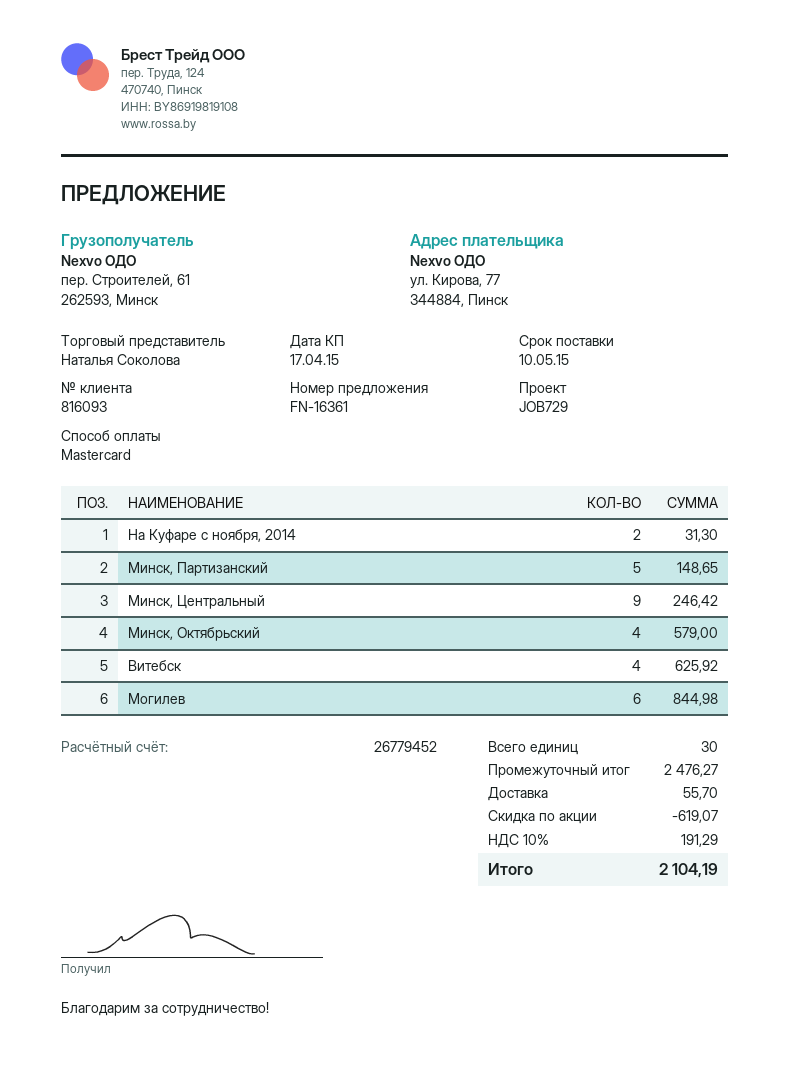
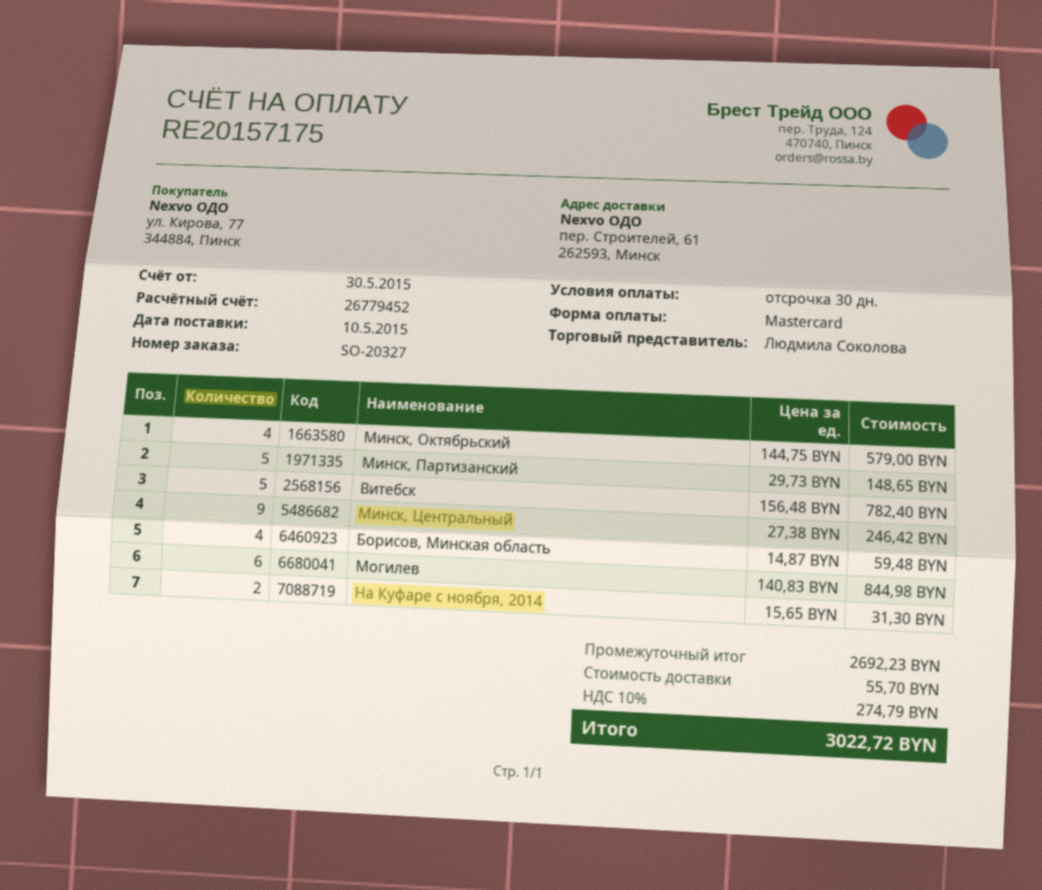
sales rep: Наталья Соколова -> Людмила Соколова
Витебск: 4 for 625.92 -> 5 for 782.40
Борисов, Минская область: none -> 4 for 59.48
subtotal: 2476.27 -> 2692.23
discount: 619.07 -> none
tax: 10% = 191.29 -> 10% = 274.79
total: 2104.19 -> 3022.72

